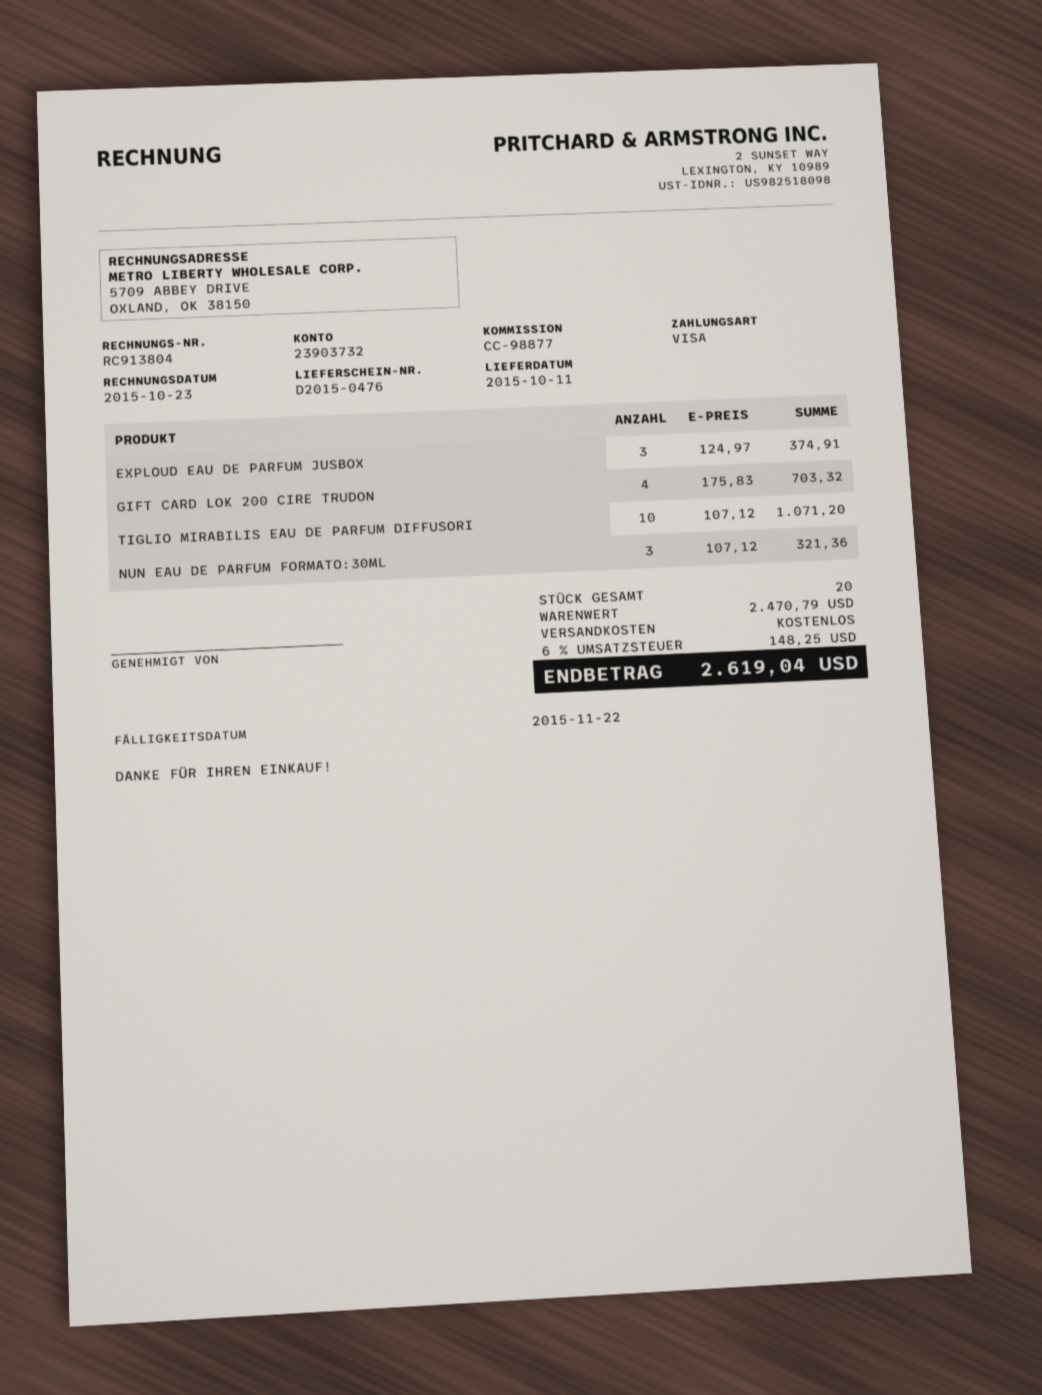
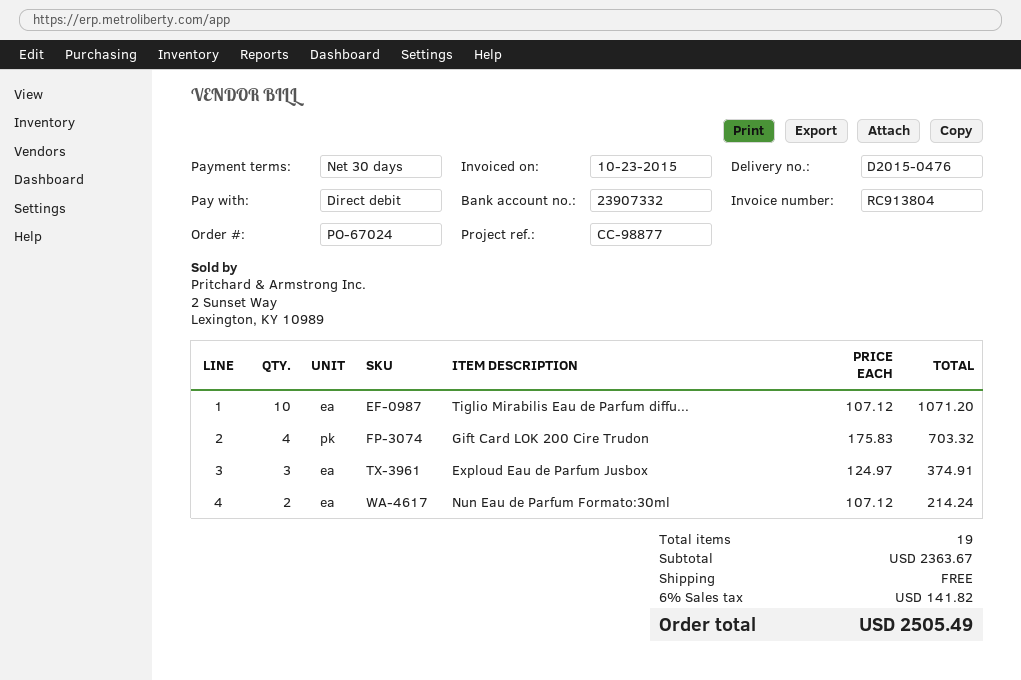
payment method: Visa -> direct debit
bank account: 23903732 -> 23907332
NUN EAU DE PARFUM FORMATO:30ML: 3 x 107.12 = 321.36 -> 2 x 107.12 = 214.24
total quantity: 20 -> 19
subtotal: 2470.79 -> 2363.67
tax: 6% = 148.25 -> 6% = 141.82
total: 2619.04 -> 2505.49

